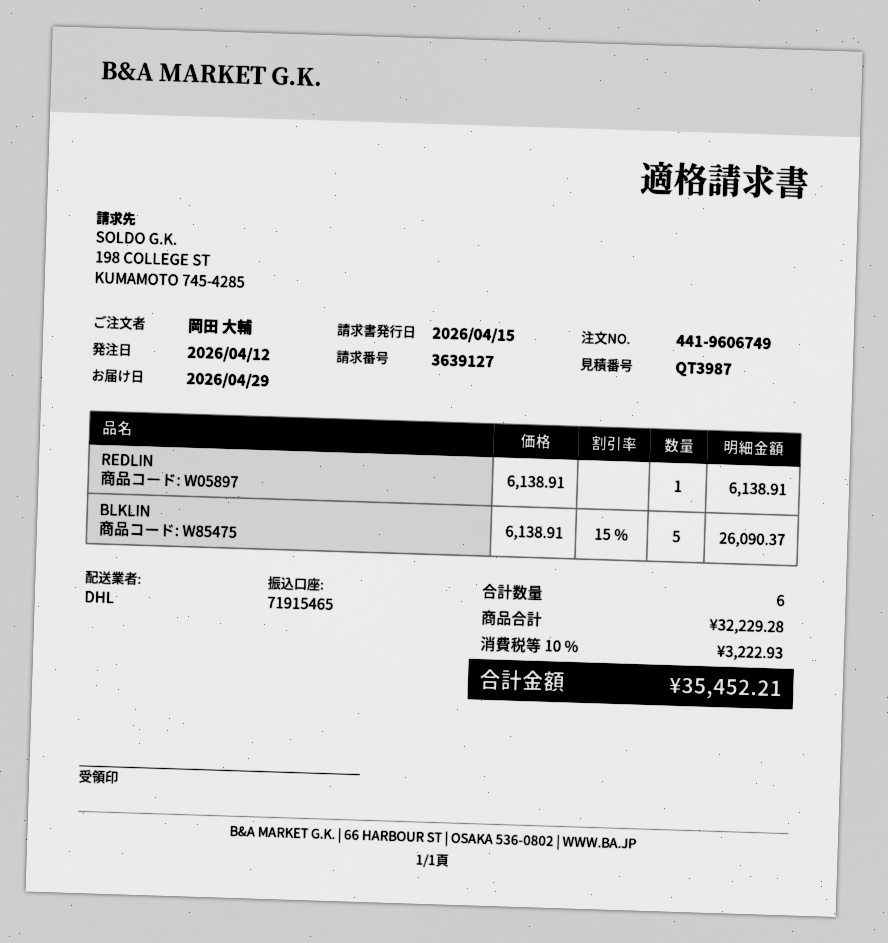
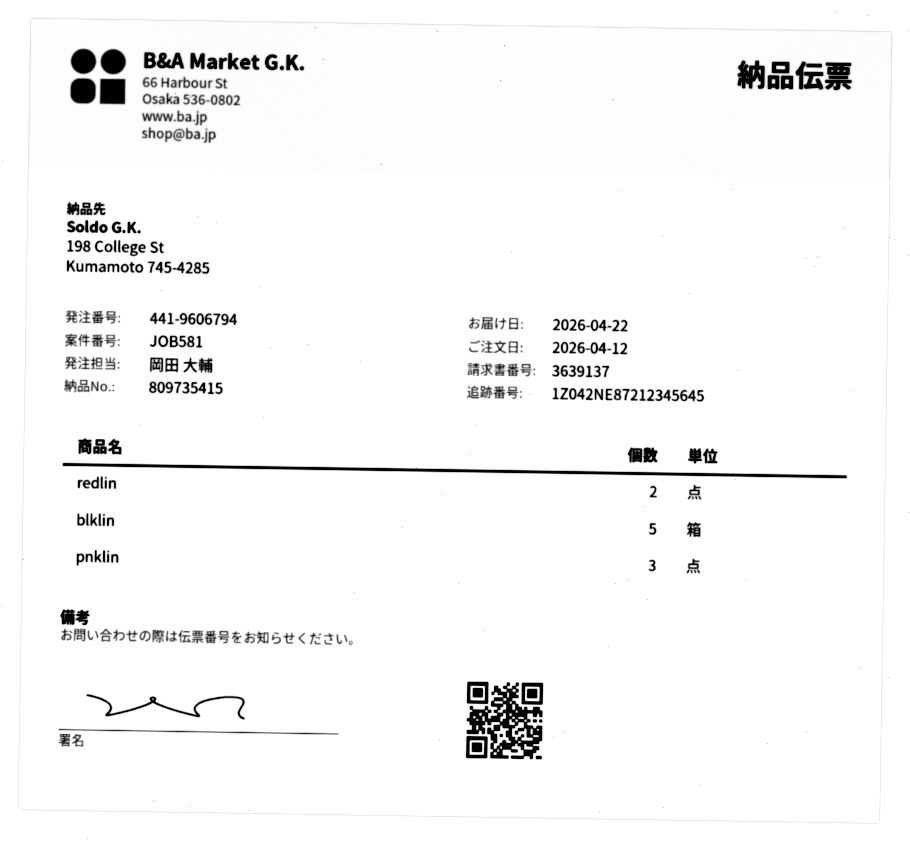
order number: 441-9606749 -> 441-9606794
delivery date: 2026-04-29 -> 2026-04-22
invoice number: 3639127 -> 3639137
REDLIN: 1 -> 2
pnklin: none -> 3

